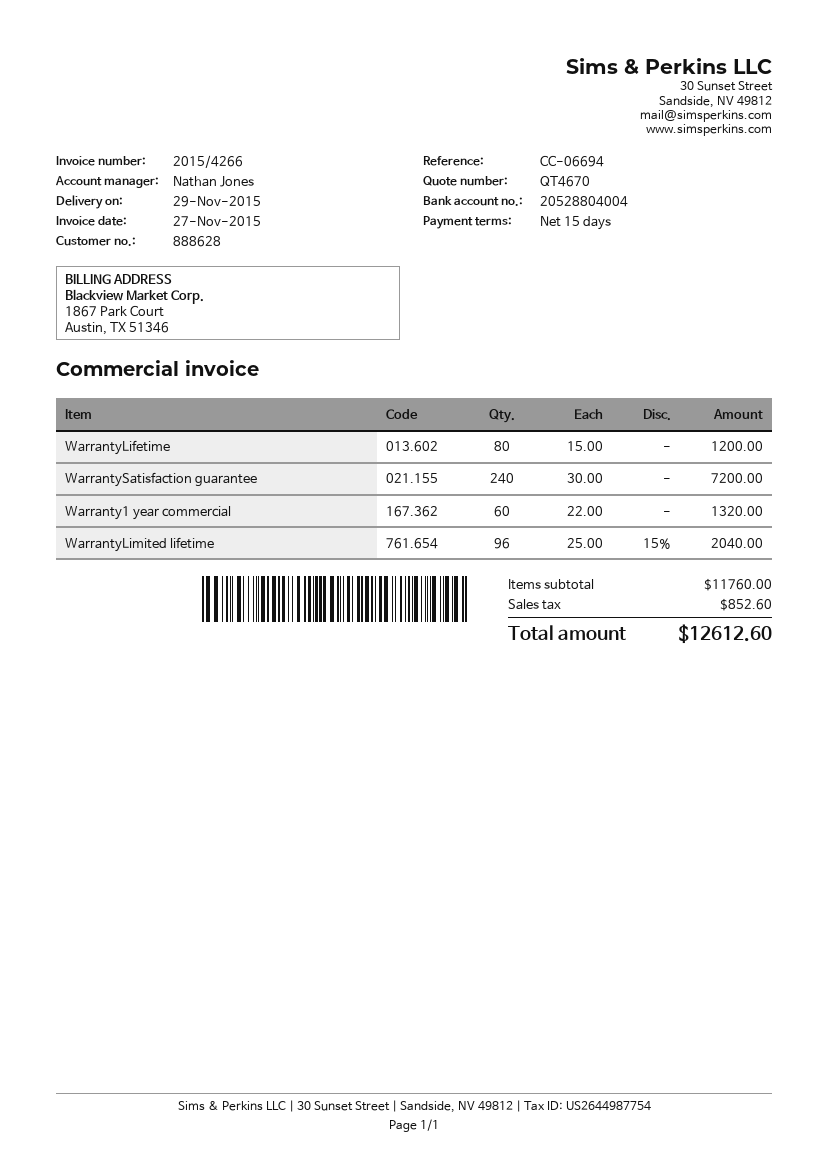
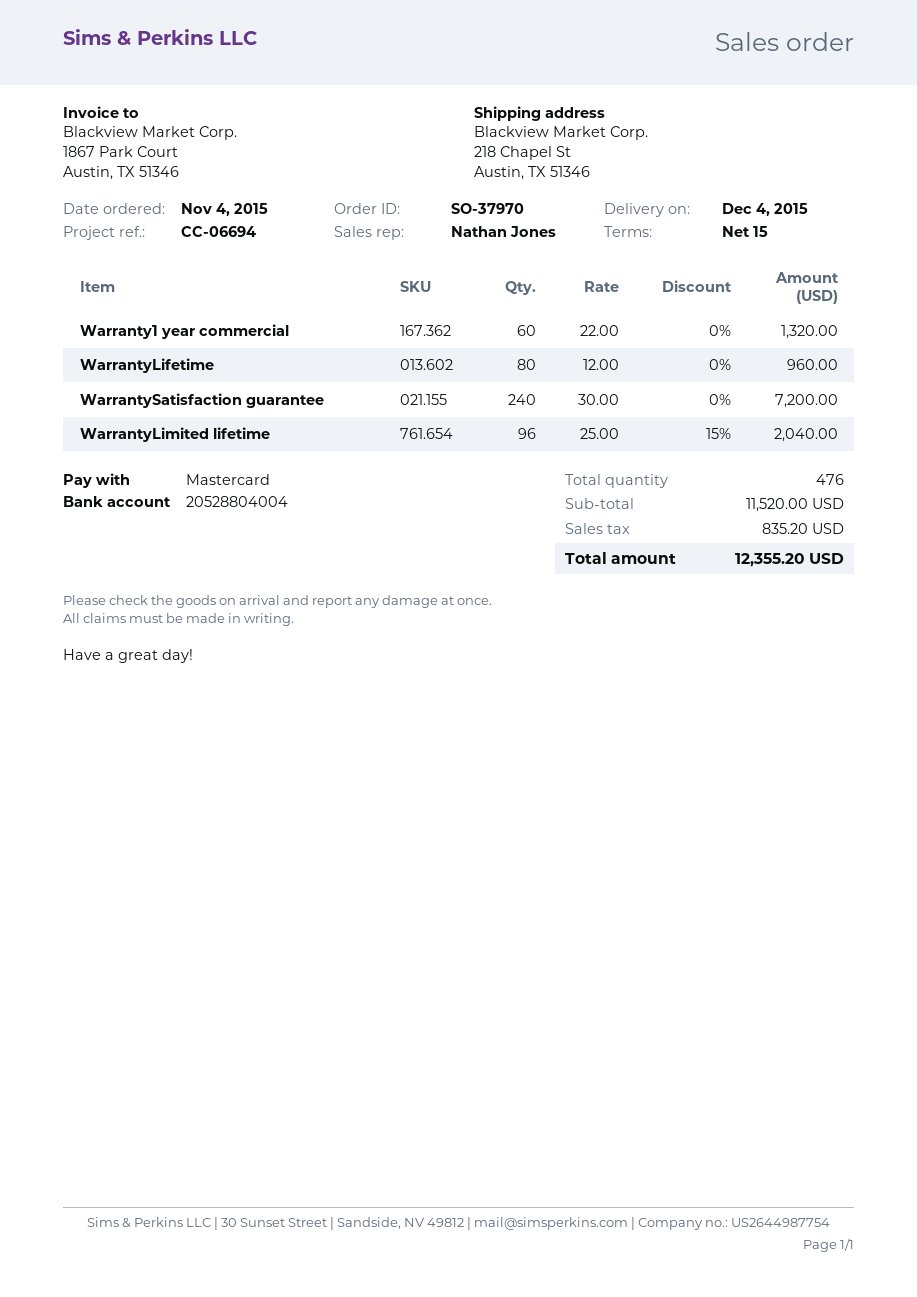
delivery date: 2015-11-29 -> 2015-12-04
WarrantyLifetime: 80 x 15.00 = 1200.00 -> 80 x 12.00 = 960.00
subtotal: 11760.00 -> 11520.00
tax: 852.60 -> 835.20
total: 12612.60 -> 12355.20

